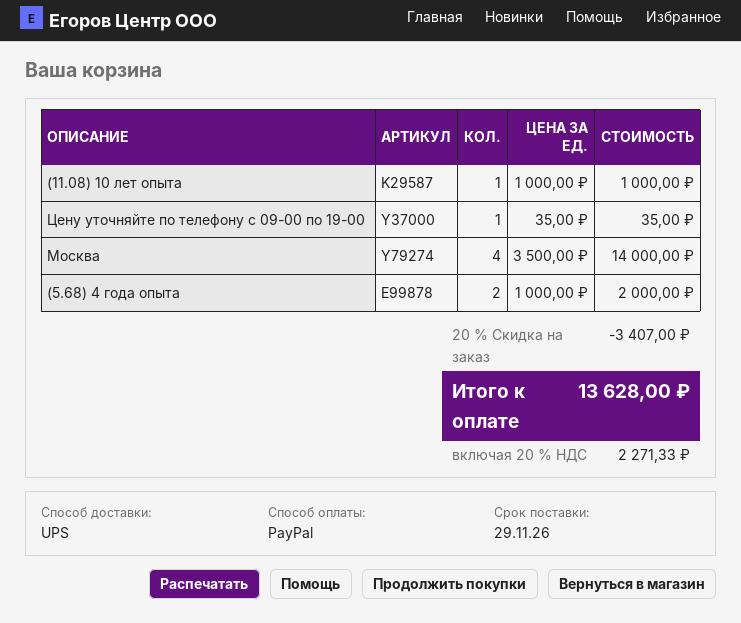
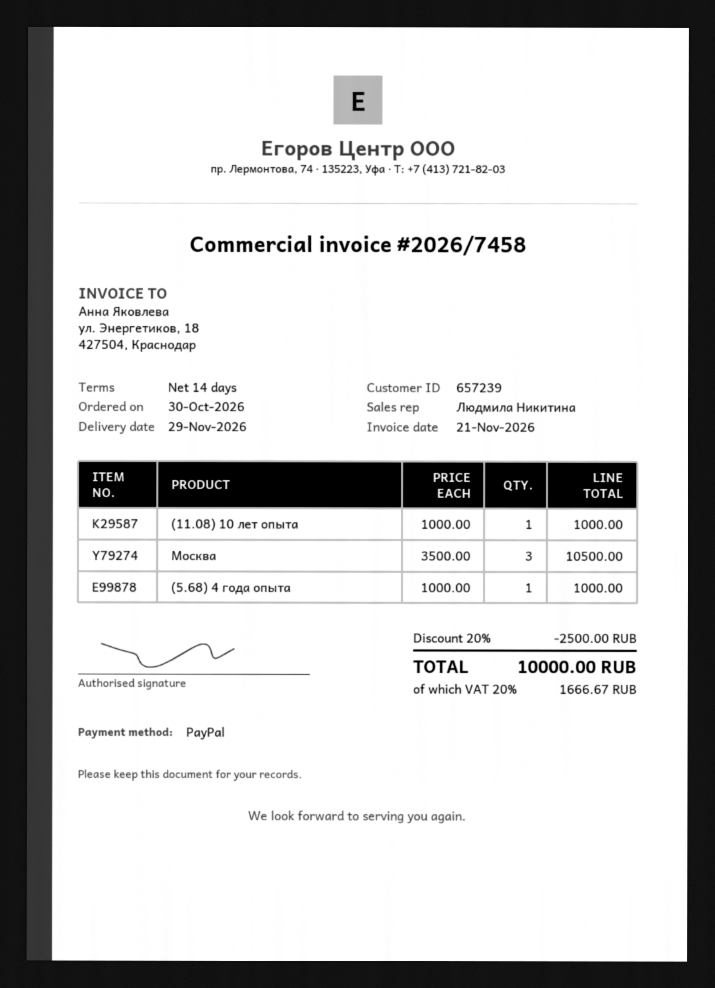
Цену уточняйте по телефону с 09-00 по 19-00: 1 x 35.00 = 35.00 -> none
Москва: 4 x 3500.00 = 14000.00 -> 3 x 3500.00 = 10500.00
(5.68) 4 года опыта: 2 x 1000.00 = 2000.00 -> 1 x 1000.00 = 1000.00
discount: 20% = 3407.00 -> 20% = 2500.00
tax: 20% = 2271.33 -> 20% = 1666.67
total: 13628.00 -> 10000.00

